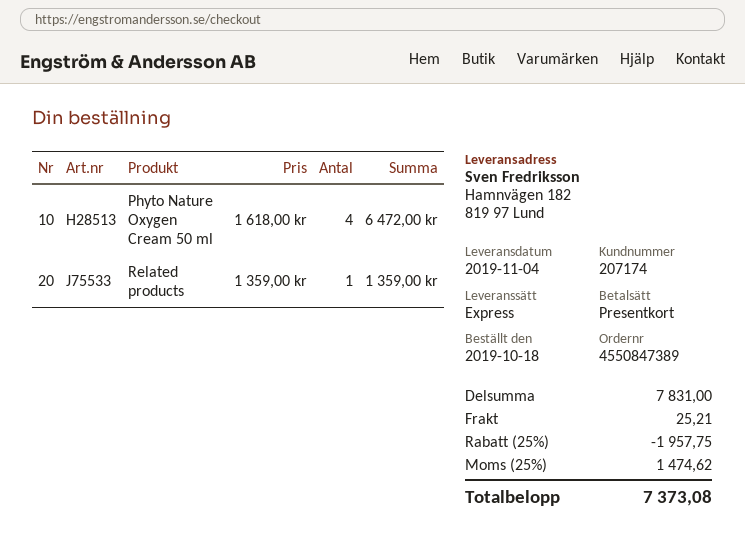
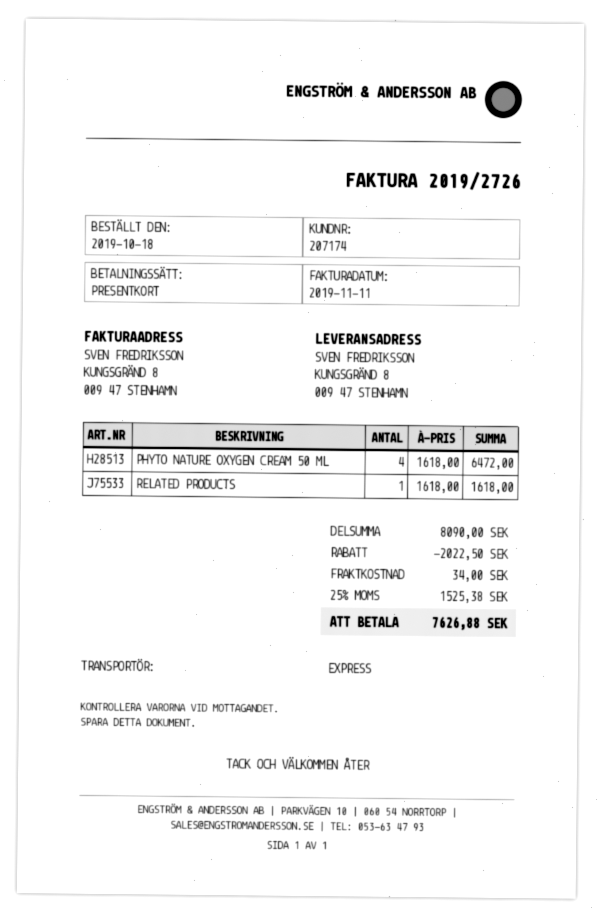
ship to: Hamnvägen 182, 819 97 Lund -> KUNGSGRÄND 8, 009 47 STENHAMN
Related products: 1 x 1359.00 = 1359.00 -> 1 x 1618.00 = 1618.00
subtotal: 7831.00 -> 8090.00
discount: 1957.75 -> 2022.50
shipping: 25.21 -> 34.00
tax: 25% = 1474.62 -> 25% = 1525.38
total: 7373.08 -> 7626.88

